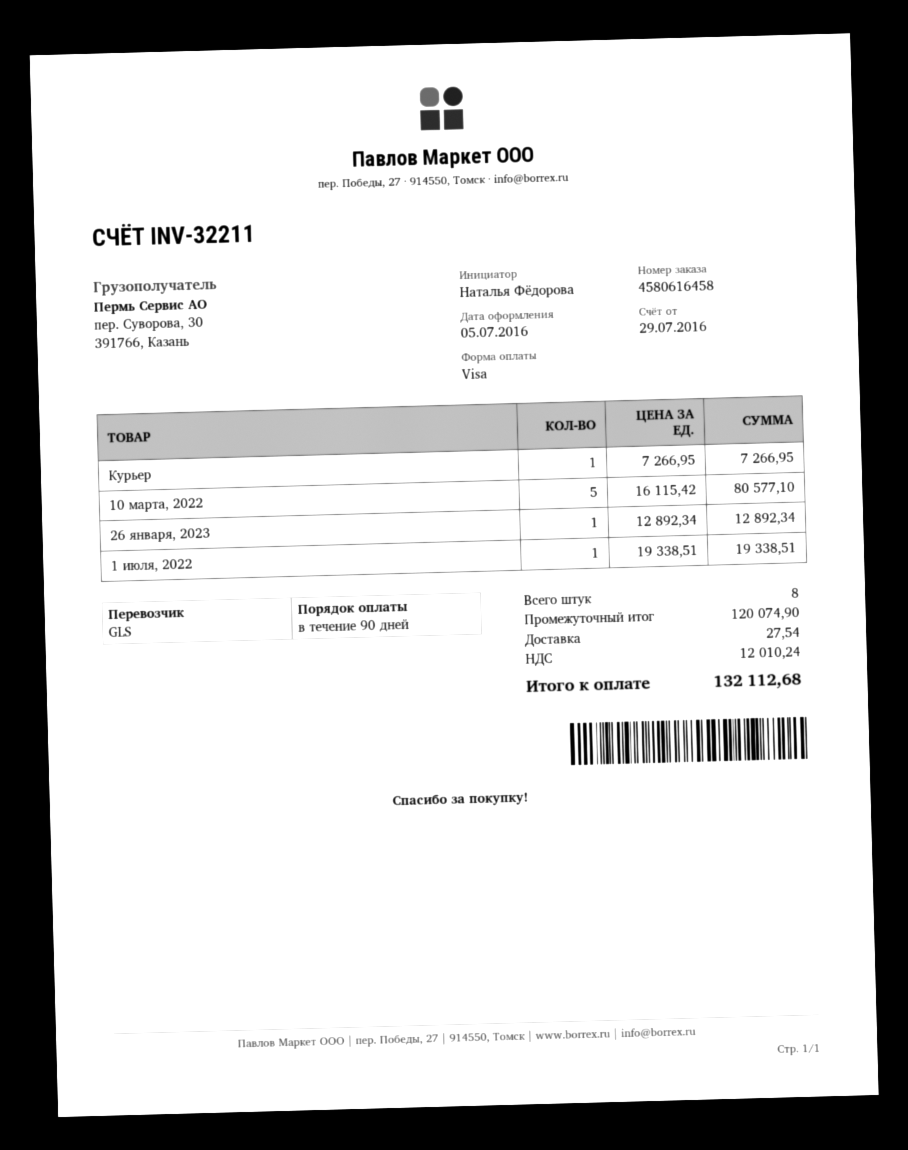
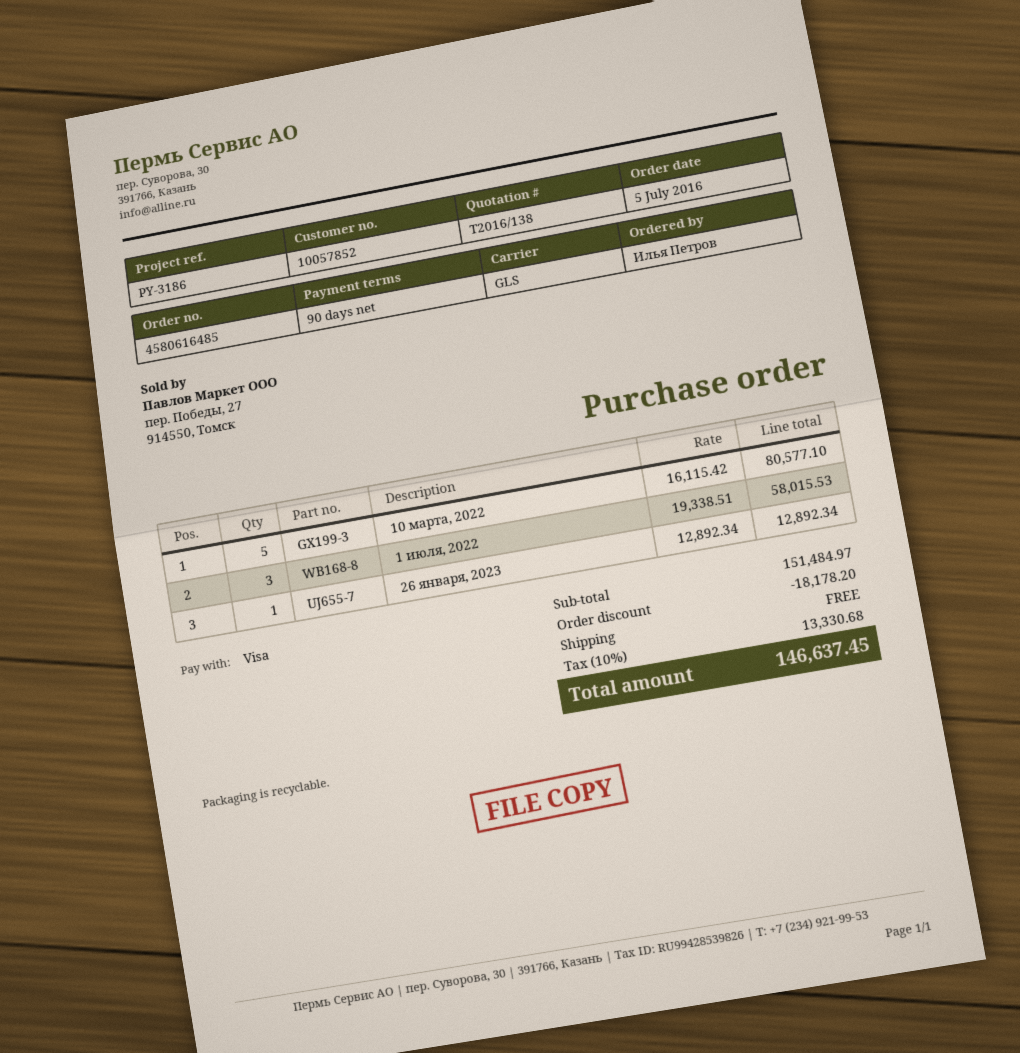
order number: 4580616458 -> 4580616485
ordered by: Наталья Фёдорова -> Илья Петров
Курьер: 1 x 7266.95 = 7266.95 -> none
1 июля, 2022: 1 x 19338.51 = 19338.51 -> 3 x 19338.51 = 58015.53
subtotal: 120074.90 -> 151484.97
discount: none -> 18178.20
shipping: 27.54 -> 0.00
tax: 12010.24 -> 13330.68
total: 132112.68 -> 146637.45

